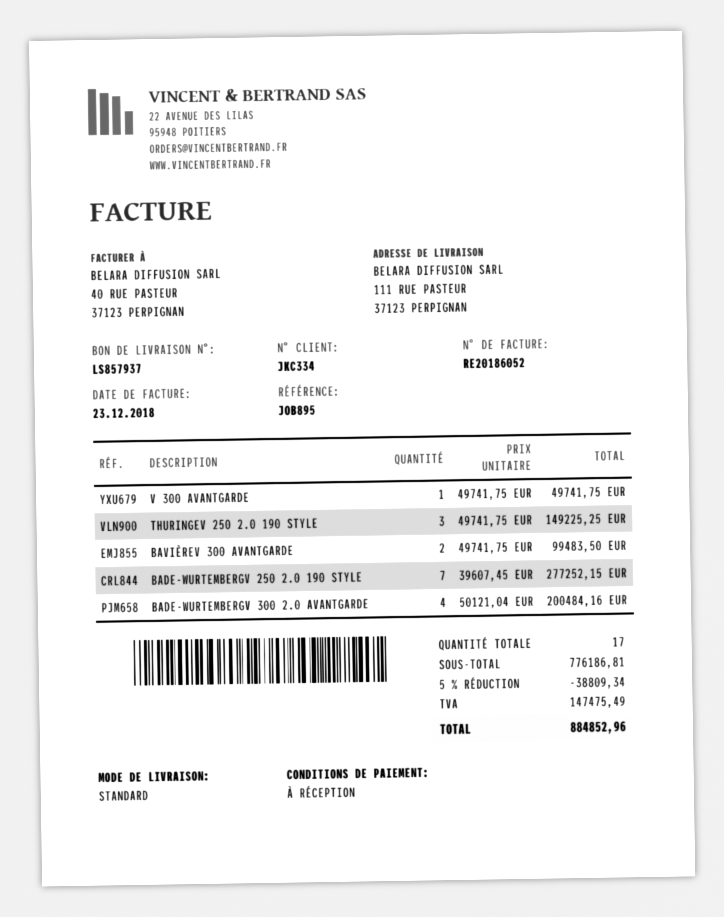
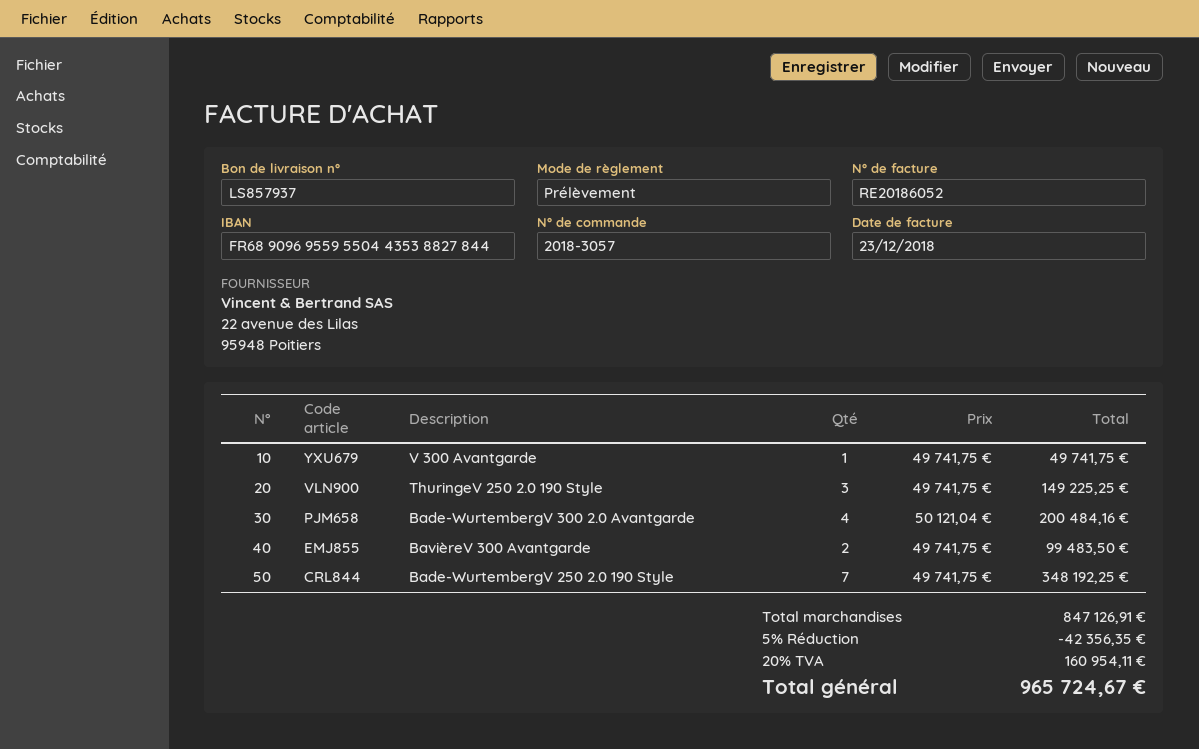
BADE-WURTEMBERGV 250 2.0 190 STYLE: 7 x 39607.45 = 277252.15 -> 7 x 49741.75 = 348192.25
subtotal: 776186.81 -> 847126.91
discount: 5% = 38809.34 -> 5% = 42356.35
tax: 147475.49 -> 160954.11
total: 884852.96 -> 965724.67

